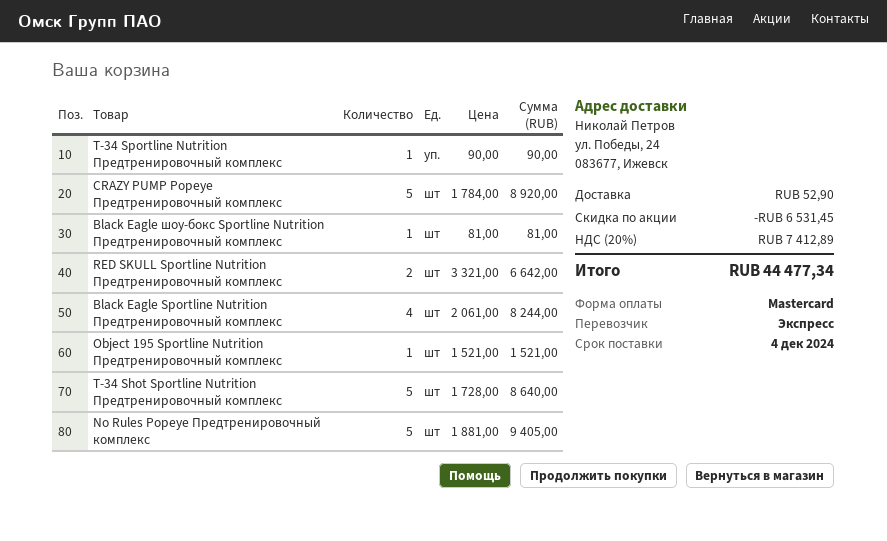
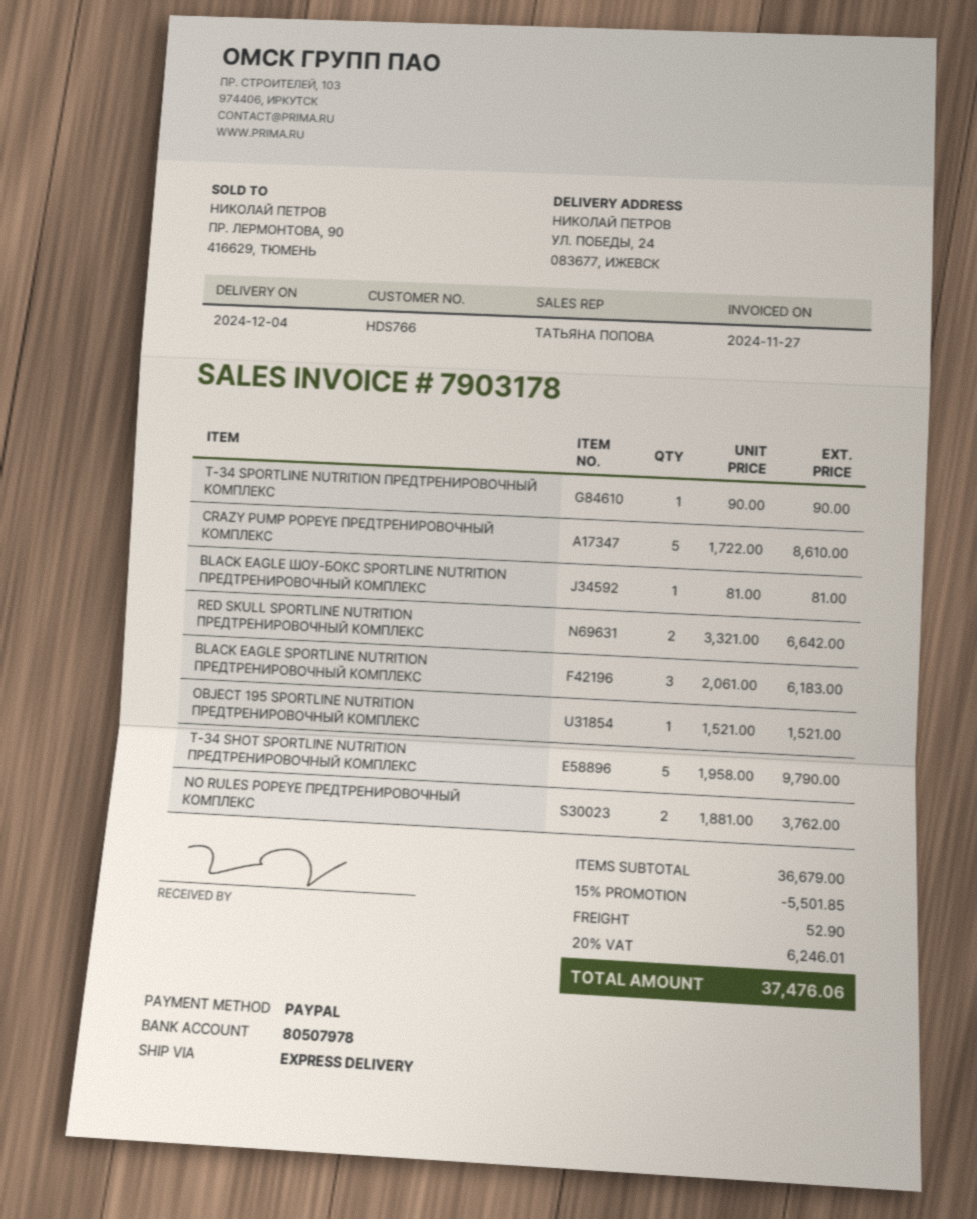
payment method: Mastercard -> PayPal
CRAZY PUMP Popeye Предтренировочный комплекс: 5 x 1784.00 = 8920.00 -> 5 x 1722.00 = 8610.00
Black Eagle Sportline Nutrition Предтренировочный комплекс: 4 x 2061.00 = 8244.00 -> 3 x 2061.00 = 6183.00
T-34 Shot Sportline Nutrition Предтренировочный комплекс: 5 x 1728.00 = 8640.00 -> 5 x 1958.00 = 9790.00
No Rules Popeye Предтренировочный комплекс: 5 x 1881.00 = 9405.00 -> 2 x 1881.00 = 3762.00
discount: 6531.45 -> 5501.85
tax: 20% = 7412.89 -> 20% = 6246.01
total: 44477.34 -> 37476.06

